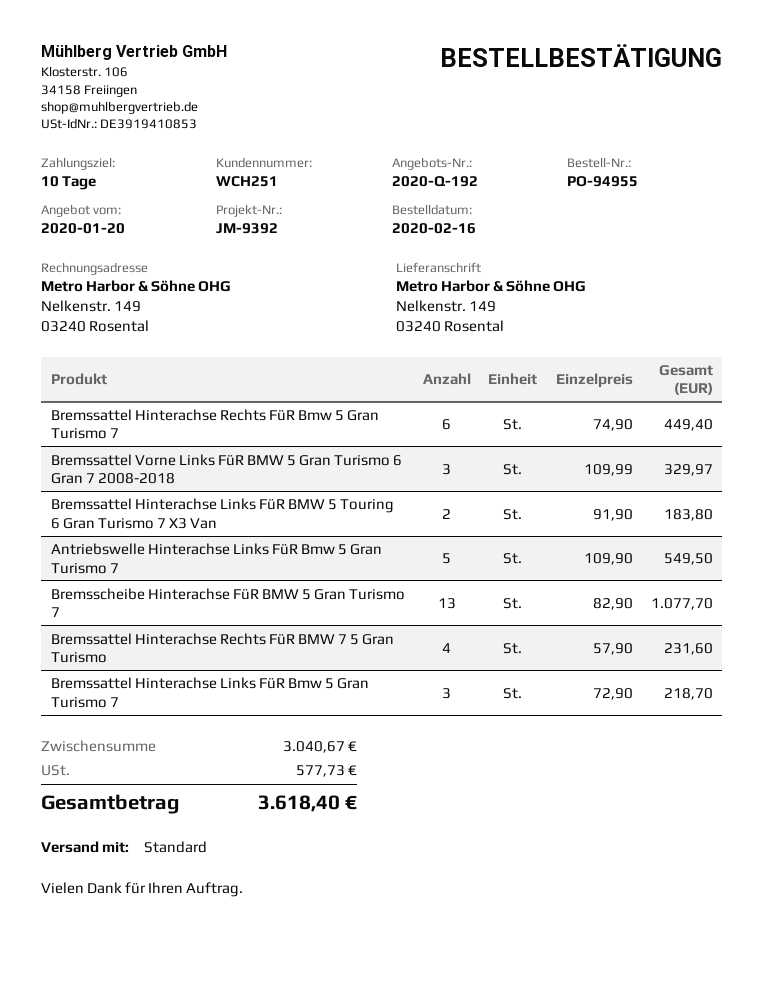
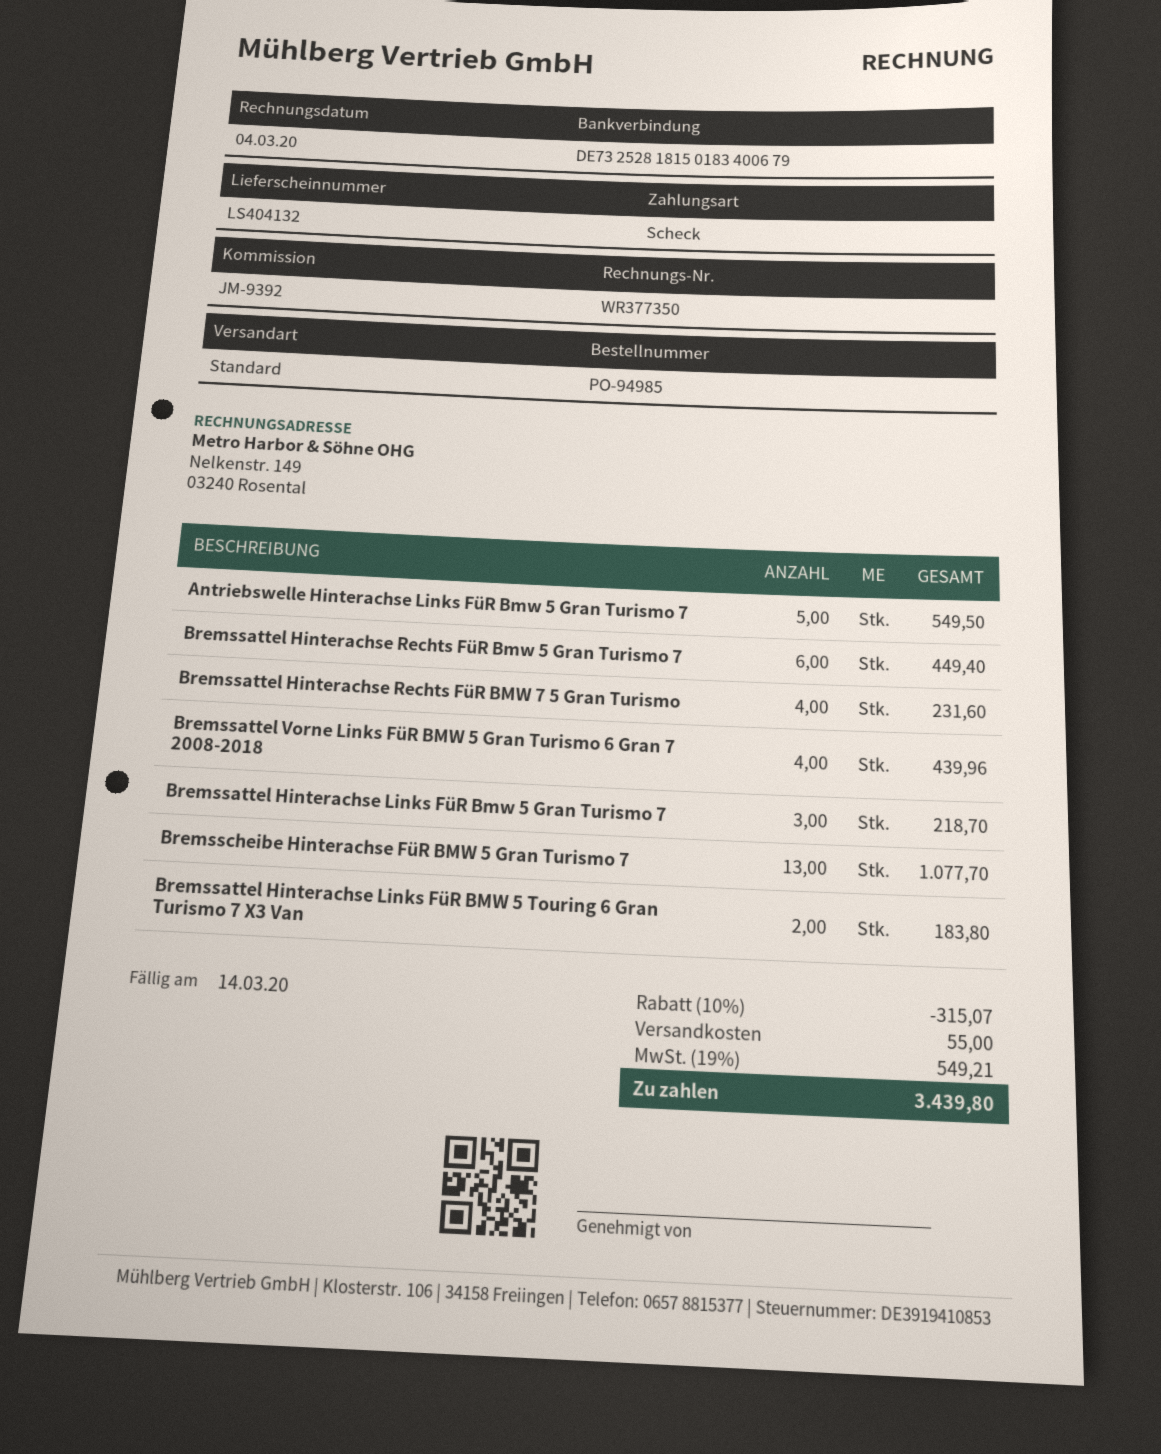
order number: PO-94955 -> PO-94985
Bremssattel Vorne Links FüR BMW 5 Gran Turismo 6 Gran 7 2008-2018: 3 for 329.97 -> 4 for 439.96
discount: none -> 10% = 315.07
shipping: none -> 55.00
tax: 577.73 -> 549.21
total: 3618.40 -> 3439.80

